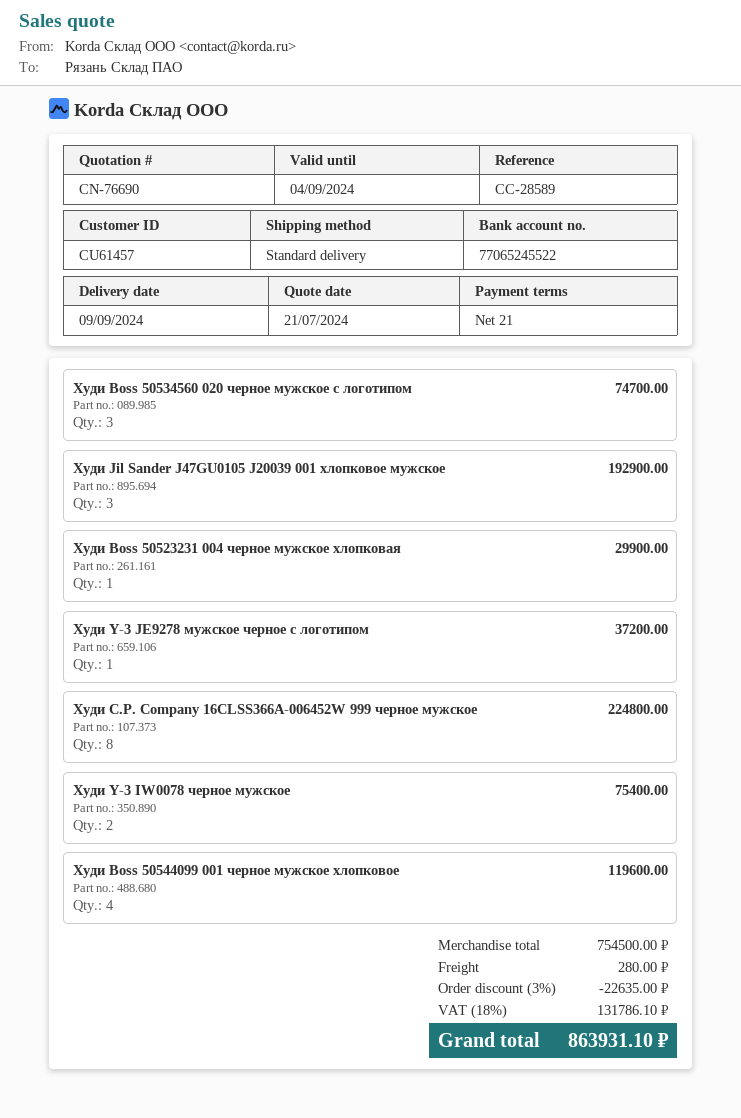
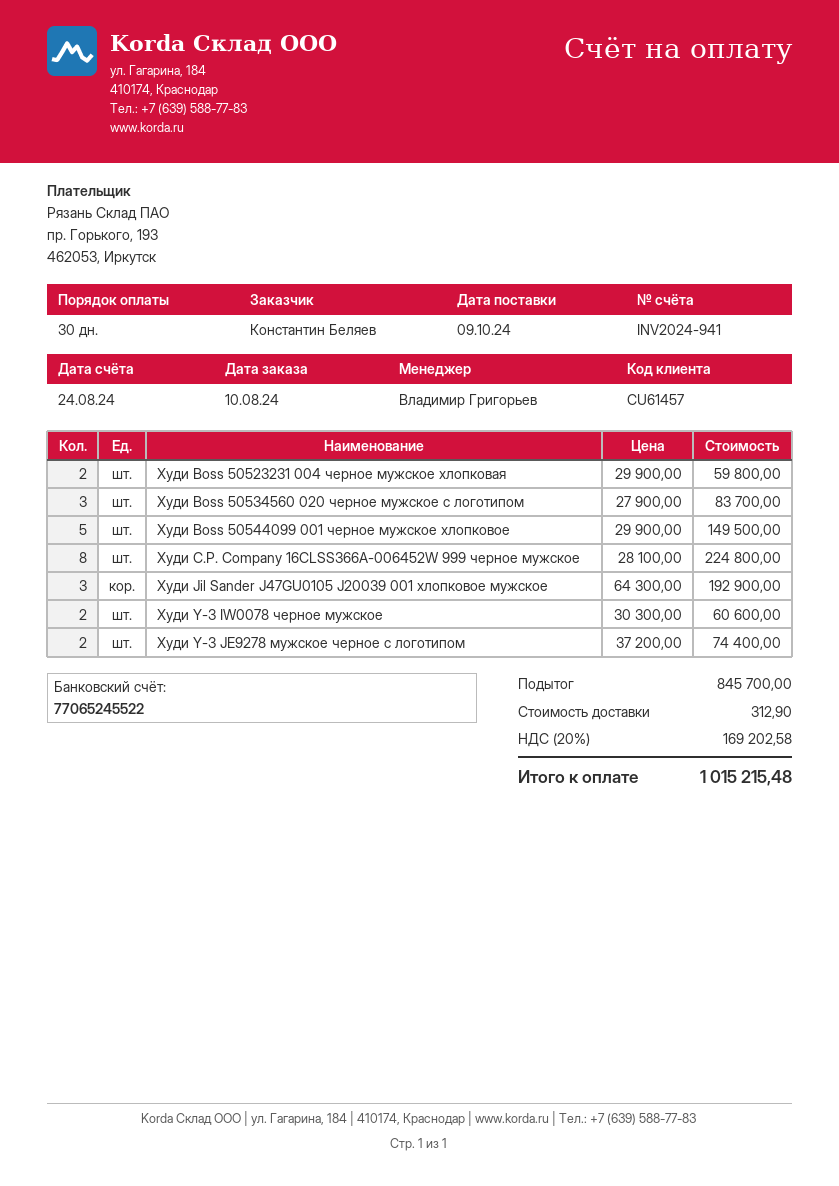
delivery date: 2024-09-09 -> 2024-10-09
payment terms: 21 days -> 30 days
Худи Boss 50534560 020 черное мужское с логотипом: 3 for 74700.00 -> 3 for 83700.00
Худи Boss 50523231 004 черное мужское хлопковая: 1 for 29900.00 -> 2 for 59800.00
Худи Y-3 JE9278 мужское черное с логотипом: 1 for 37200.00 -> 2 for 74400.00
Худи Y-3 IW0078 черное мужское: 2 for 75400.00 -> 2 for 60600.00
Худи Boss 50544099 001 черное мужское хлопковое: 4 for 119600.00 -> 5 for 149500.00
subtotal: 754500.00 -> 845700.00
discount: 3% = 22635.00 -> none
shipping: 280.00 -> 312.90
tax: 18% = 131786.10 -> 20% = 169202.58
total: 863931.10 -> 1015215.48

